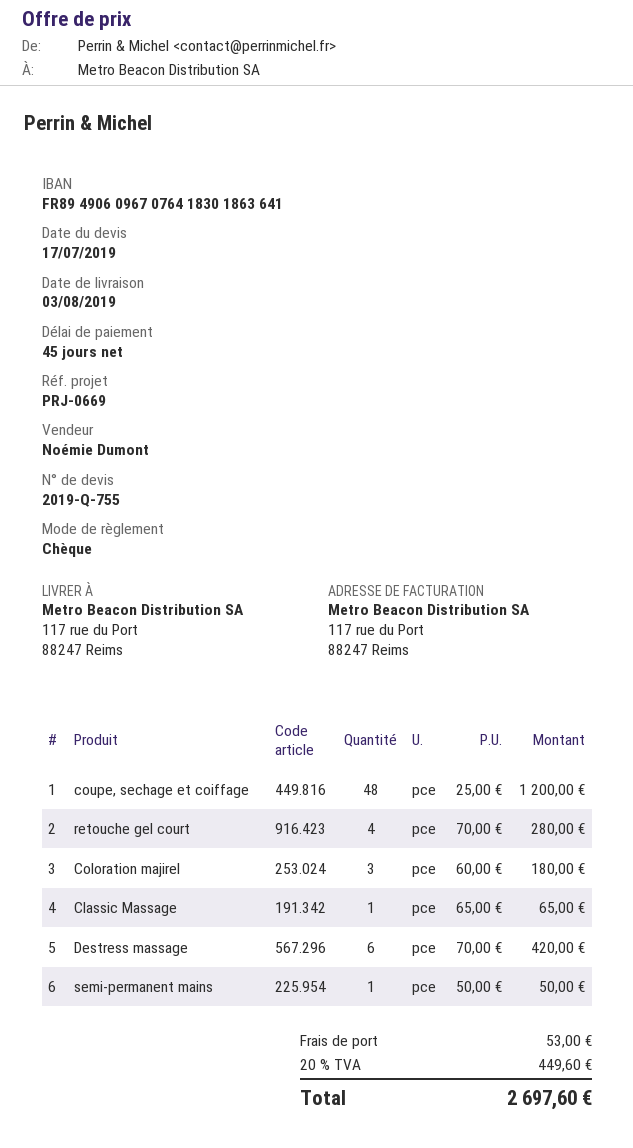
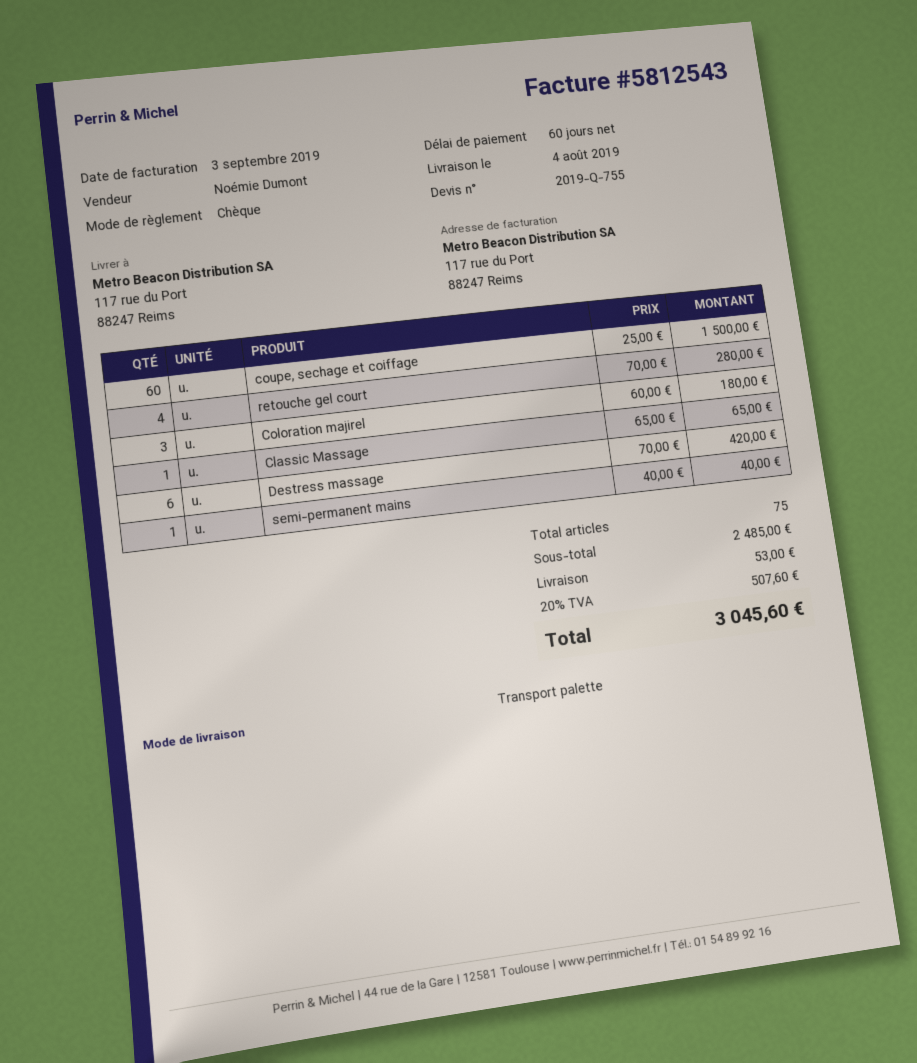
delivery date: 2019-08-03 -> 2019-08-04
payment terms: 45 days -> 60 days
coupe, sechage et coiffage: 48 x 25.00 = 1200.00 -> 60 x 25.00 = 1500.00
semi-permanent mains: 1 x 50.00 = 50.00 -> 1 x 40.00 = 40.00
tax: 20% = 449.60 -> 20% = 507.60
total: 2697.60 -> 3045.60

